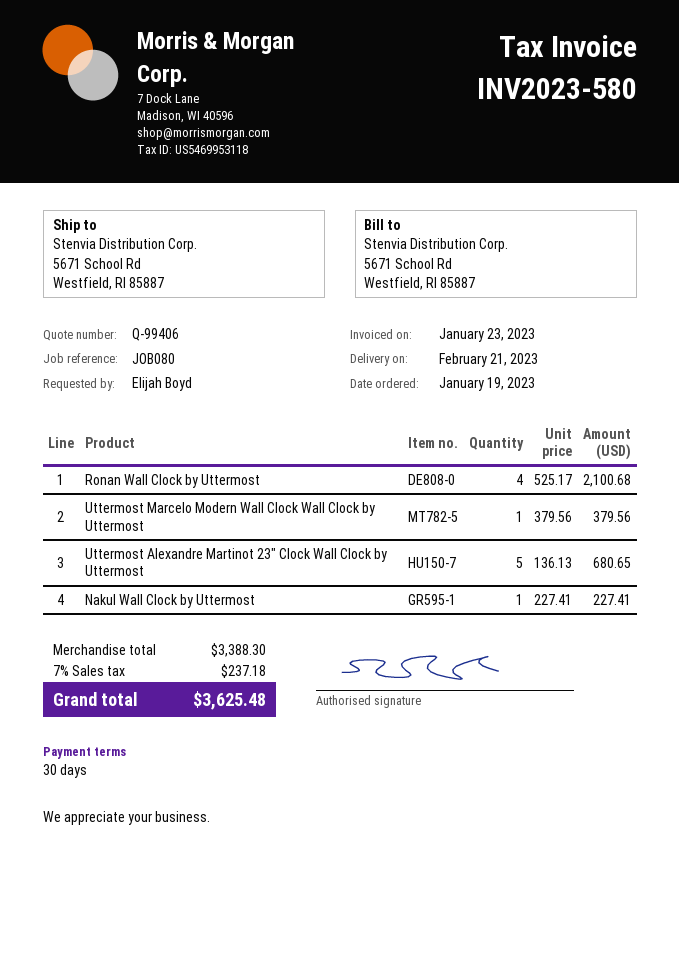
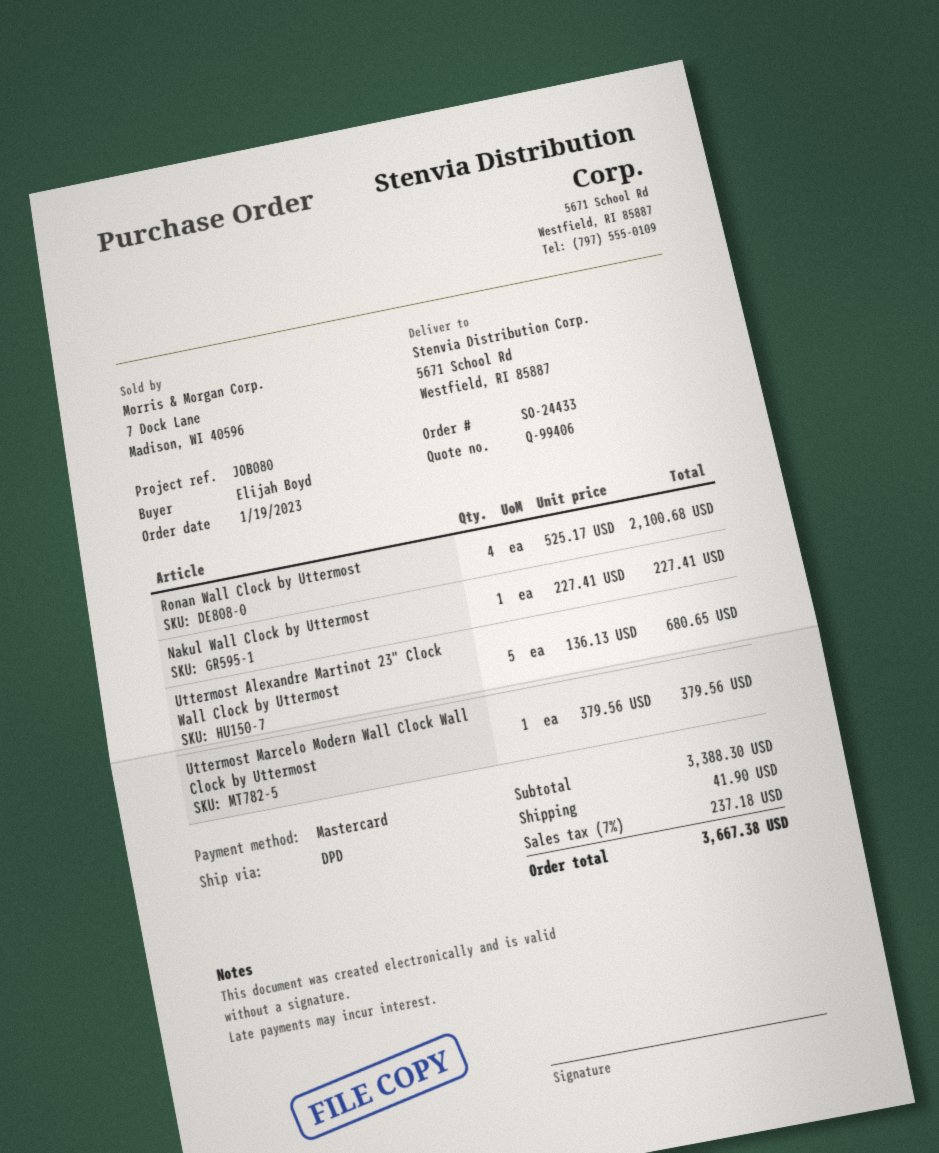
shipping: none -> 41.90
total: 3625.48 -> 3667.38

